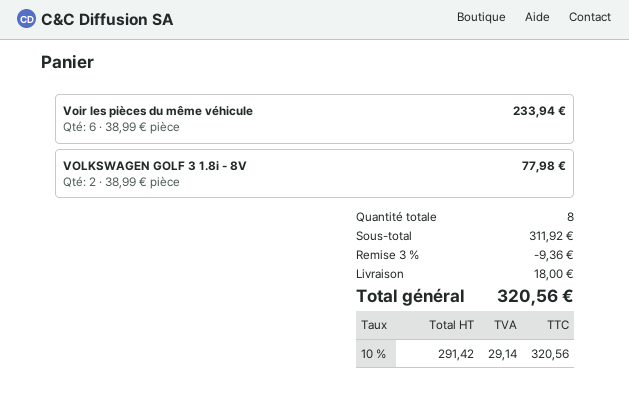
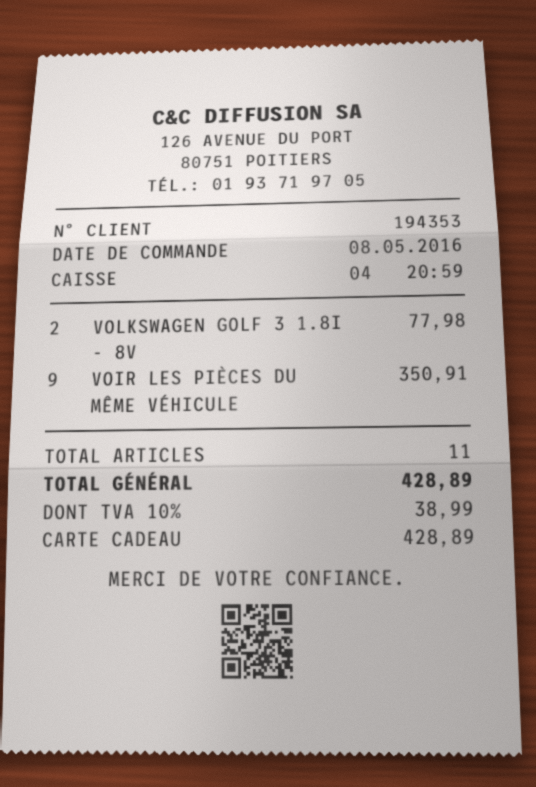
Voir les pièces du même véhicule: 6 for 233.94 -> 9 for 350.91
total quantity: 8 -> 11
discount: 3% = 9.36 -> none
shipping: 18.00 -> none
tax: 10% = 29.14 -> 10% = 38.99
total: 320.56 -> 428.89

